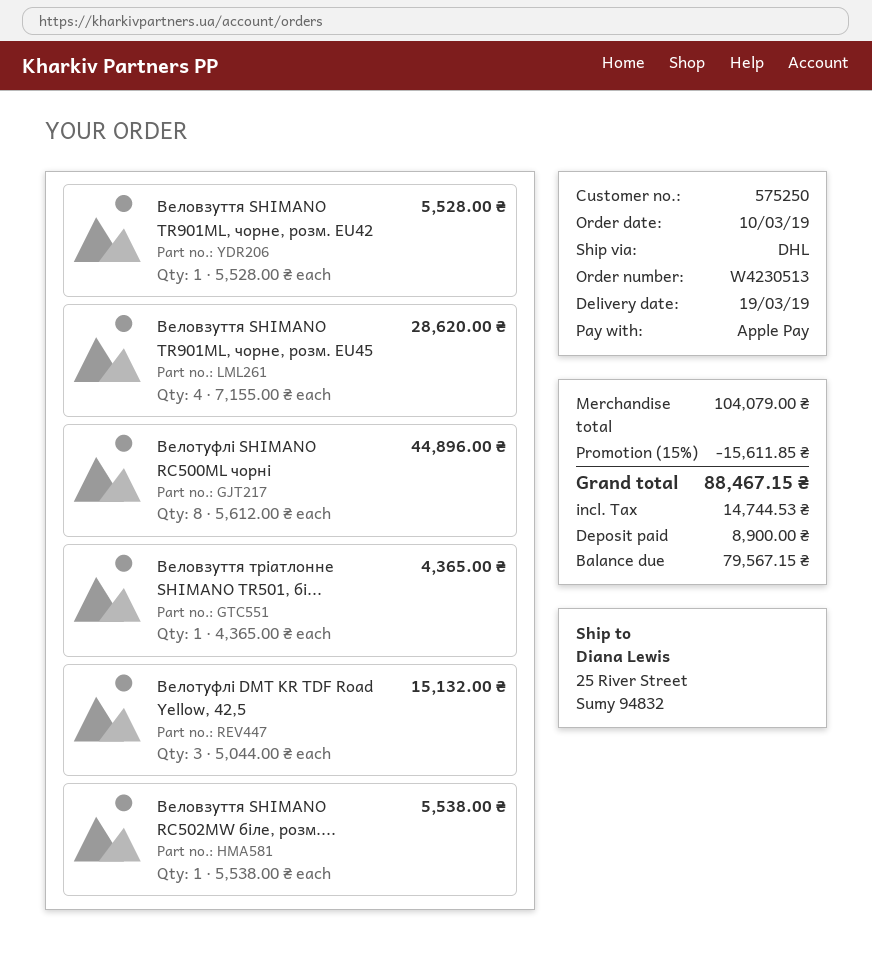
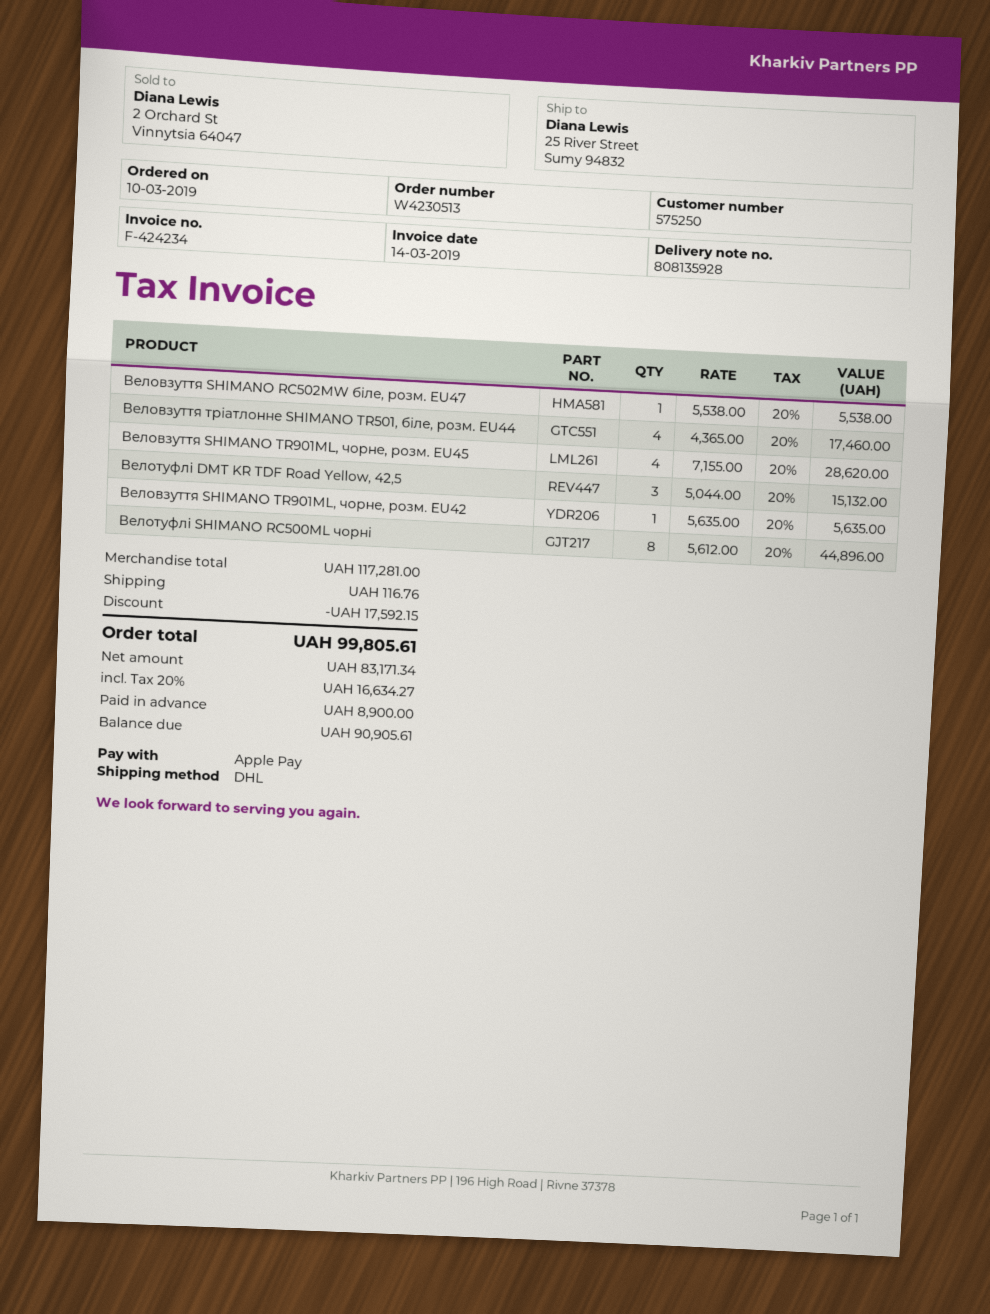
Веловзуття SHIMANO TR901ML, чорне, розм. EU42: 1 x 5528.00 = 5528.00 -> 1 x 5635.00 = 5635.00
Веловзуття тріатлонне SHIMANO TR501, бі...: 1 x 4365.00 = 4365.00 -> 4 x 4365.00 = 17460.00
subtotal: 104079.00 -> 117281.00
discount: 15611.85 -> 17592.15
shipping: none -> 116.76
tax: 14744.53 -> 16634.27
total: 88467.15 -> 99805.61
balance: 79567.15 -> 90905.61

